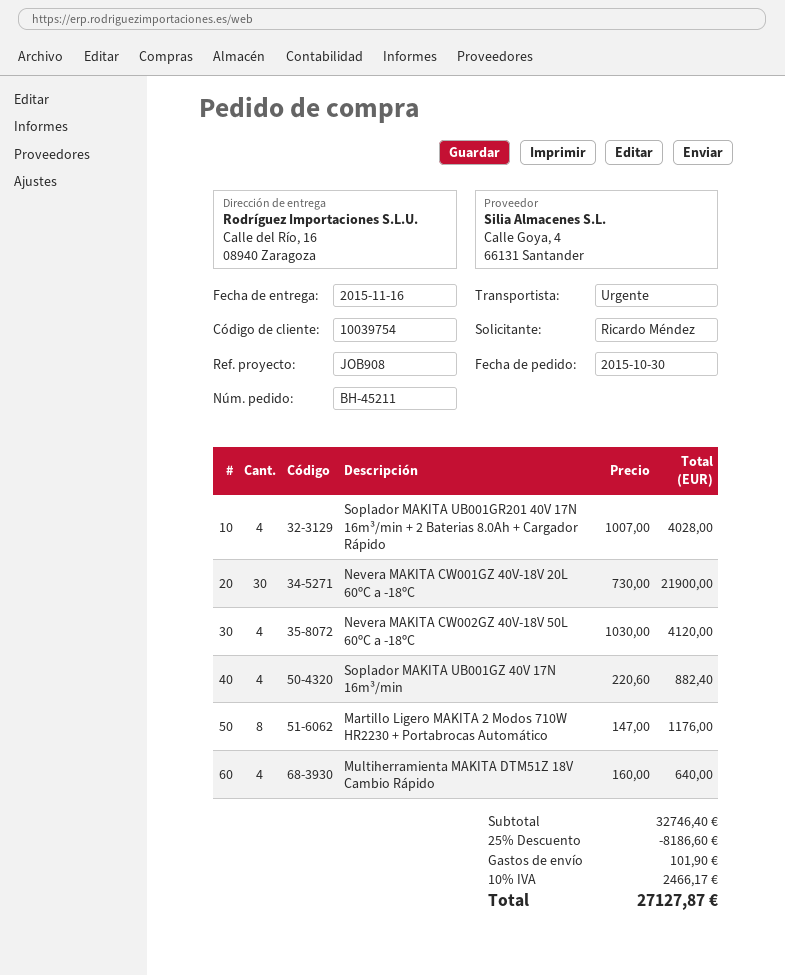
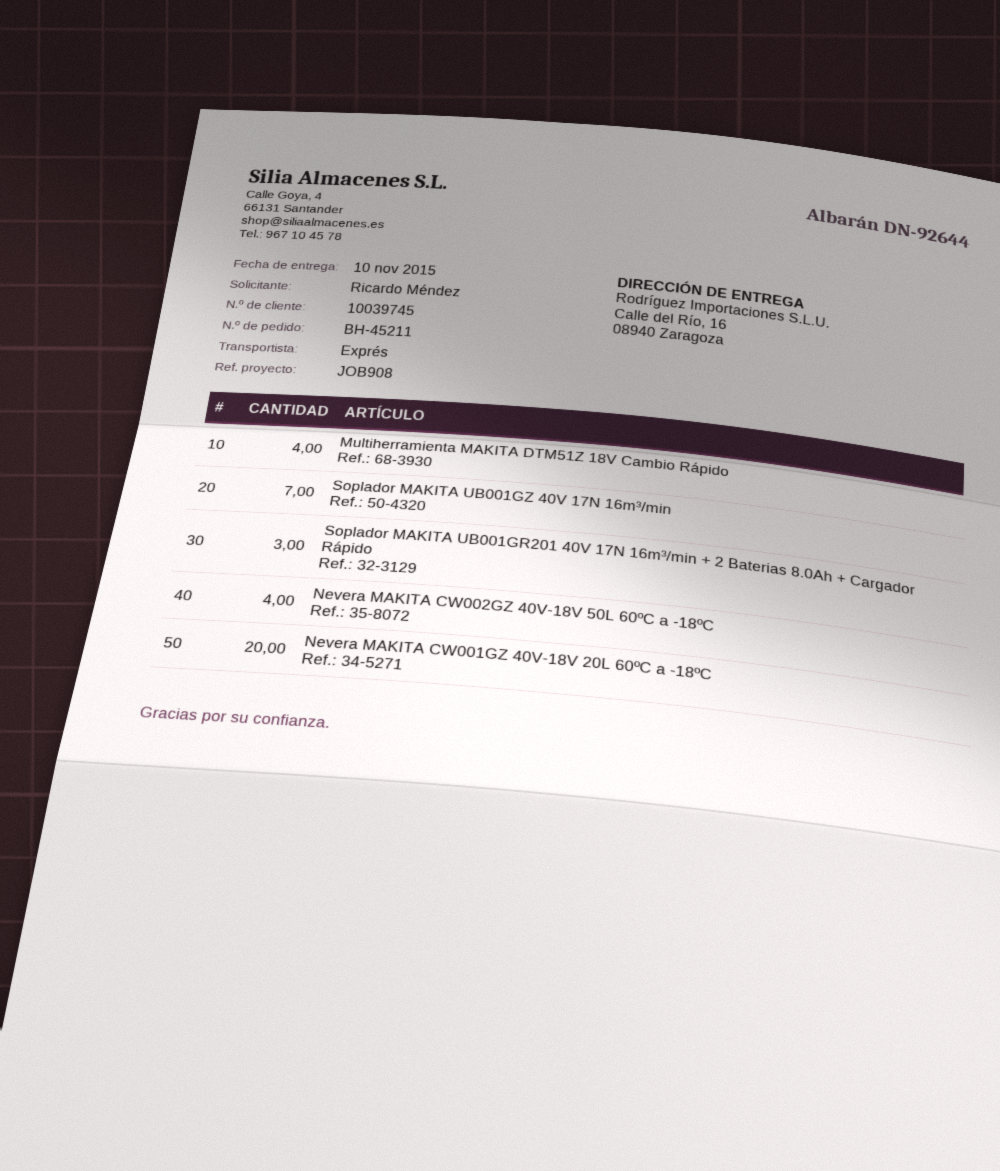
delivery date: 2015-11-16 -> 2015-11-10
customer number: 10039754 -> 10039745
Soplador MAKITA UB001GR201 40V 17N 16m³/min + 2 Baterias 8.0Ah + Cargador Rápido: 4 -> 3
Nevera MAKITA CW001GZ 40V-18V 20L 60ºC a -18ºC: 30 -> 20
Soplador MAKITA UB001GZ 40V 17N 16m³/min: 4 -> 7
Martillo Ligero MAKITA 2 Modos 710W HR2230 + Portabrocas Automático: 8 -> none

